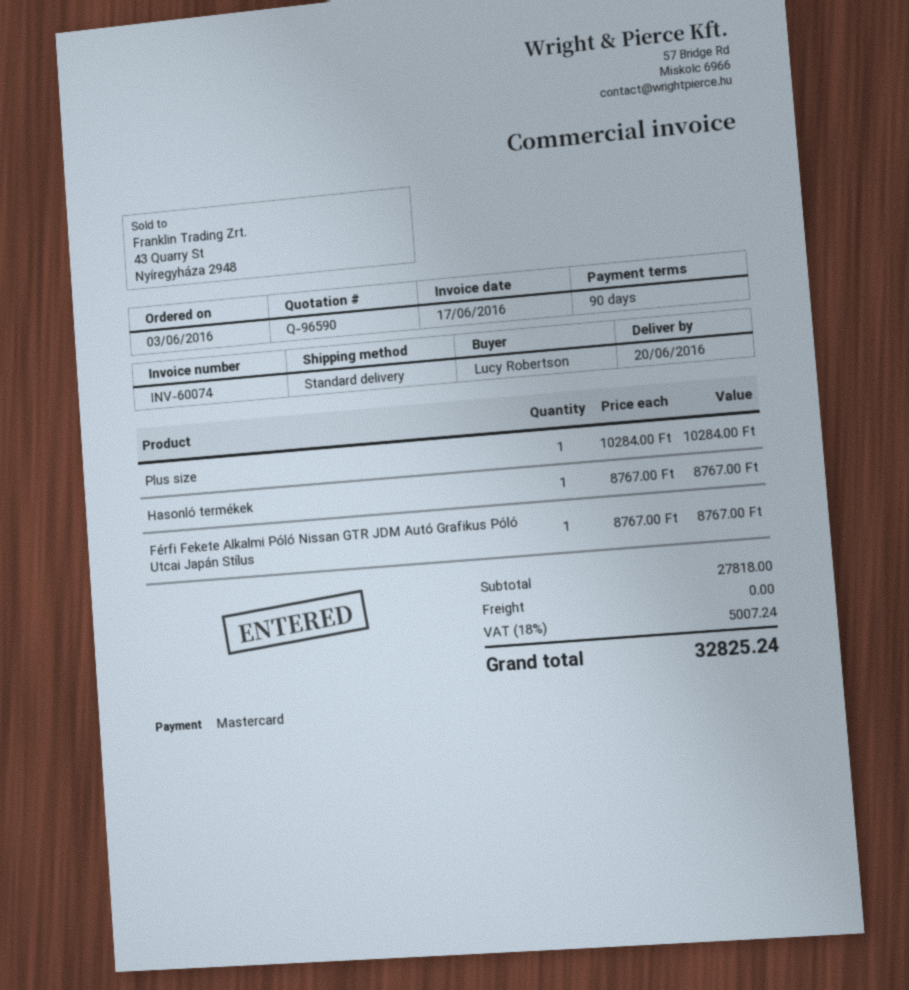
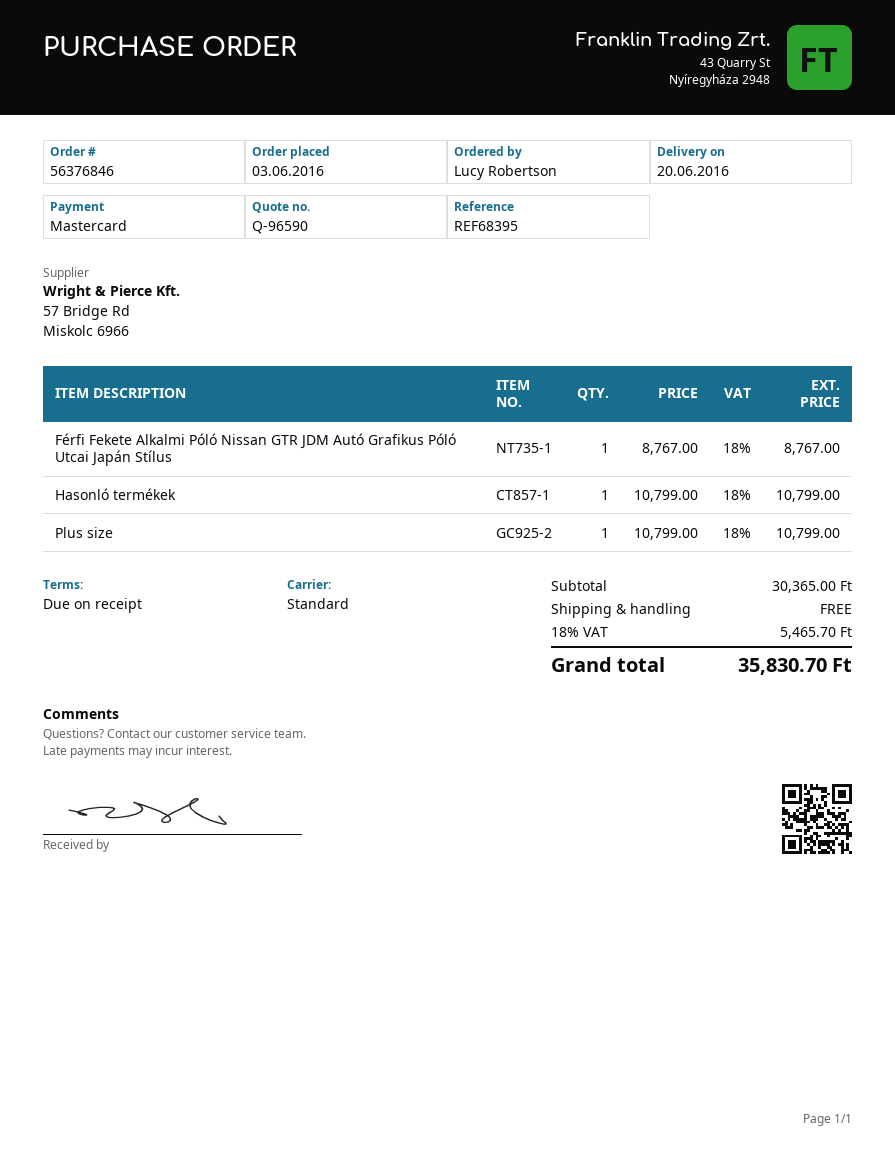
payment terms: 90 days -> on receipt
Plus size: 1 x 10284.00 = 10284.00 -> 1 x 10799.00 = 10799.00
Hasonló termékek: 1 x 8767.00 = 8767.00 -> 1 x 10799.00 = 10799.00
subtotal: 27818.00 -> 30365.00
tax: 18% = 5007.24 -> 18% = 5465.70
total: 32825.24 -> 35830.70

